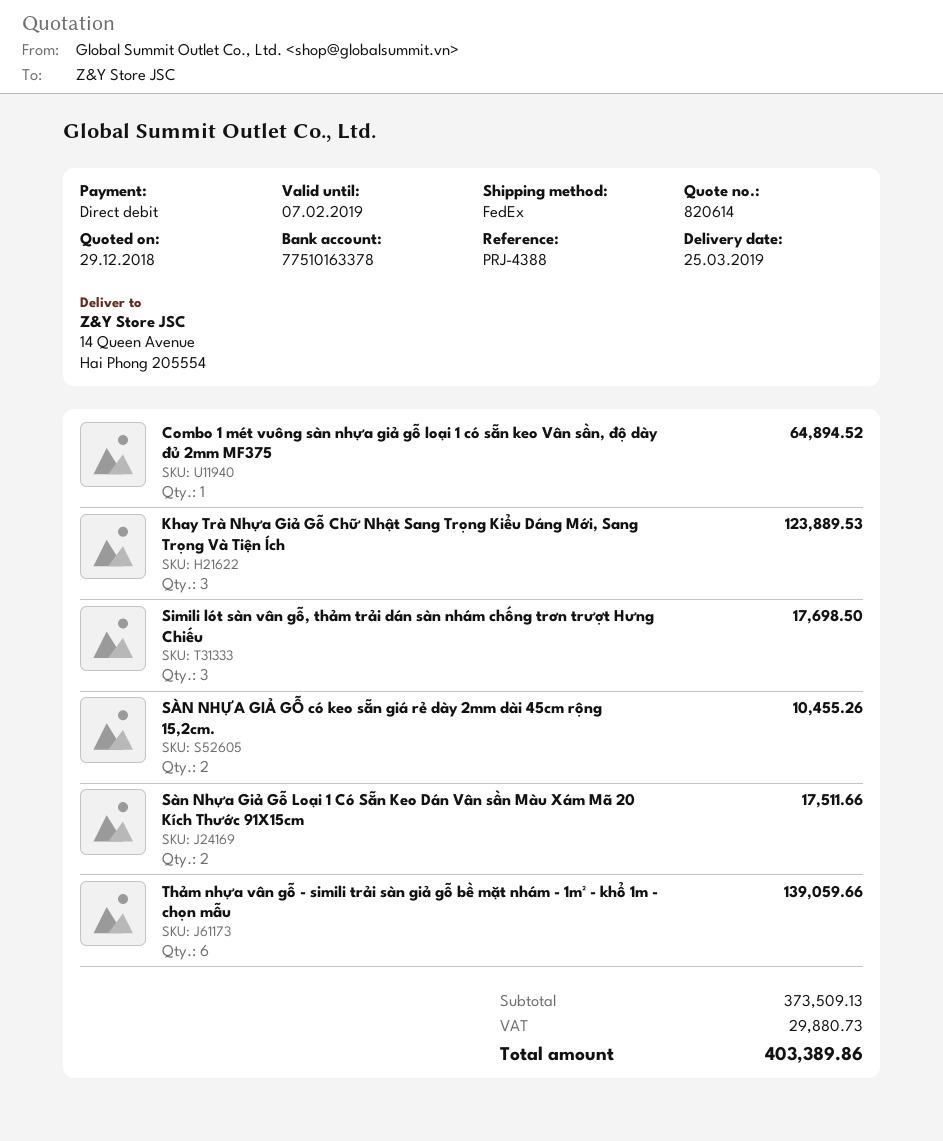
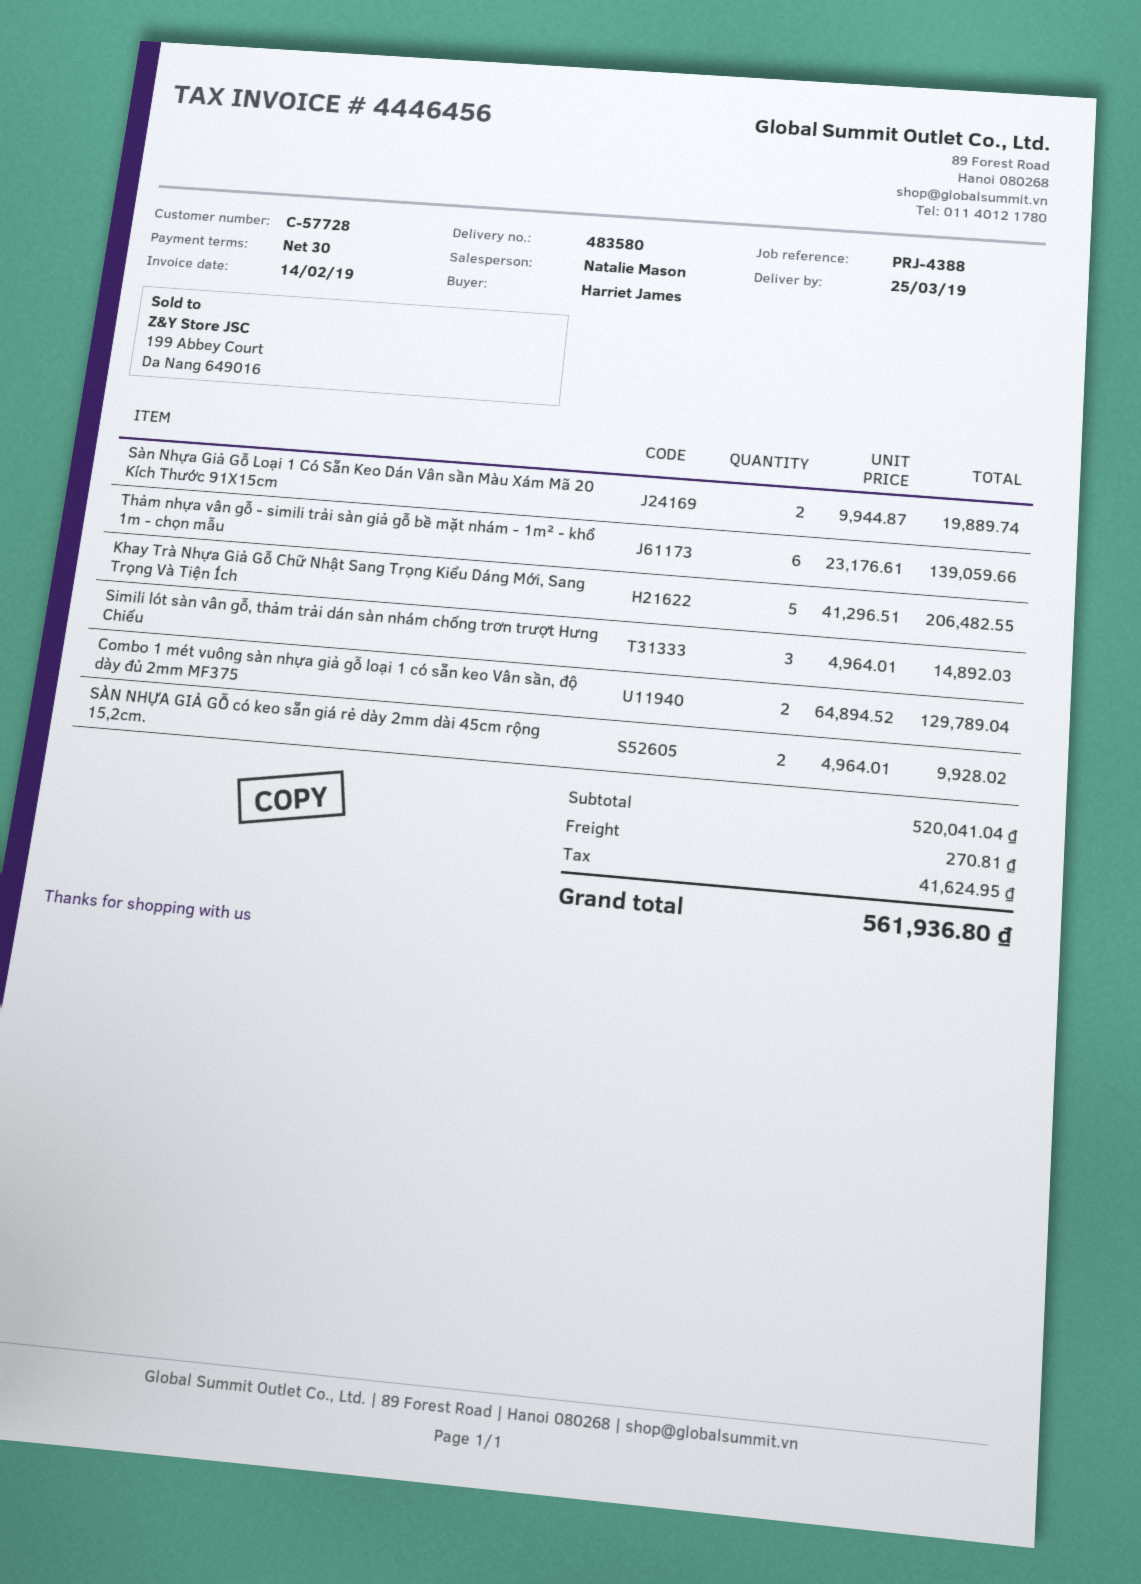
Combo 1 mét vuông sàn nhựa giả gỗ loại 1 có sẵn keo Vân sần, độ dày đủ 2mm MF375: 1 for 64894.52 -> 2 for 129789.04
Khay Trà Nhựa Giả Gỗ Chữ Nhật Sang Trọng Kiểu Dáng Mới, Sang Trọng Và Tiện Ích: 3 for 123889.53 -> 5 for 206482.55
Simili lót sàn vân gỗ, thảm trải dán sàn nhám chống trơn trượt Hưng Chiếu: 3 for 17698.50 -> 3 for 14892.03
SÀN NHỰA GIẢ GỖ có keo sẵn giá rẻ dày 2mm dài 45cm rộng 15,2cm.: 2 for 10455.26 -> 2 for 9928.02
Sàn Nhựa Giả Gỗ Loại 1 Có Sẵn Keo Dán Vân sần Màu Xám Mã 20 Kích Thước 91X15cm: 2 for 17511.66 -> 2 for 19889.74
subtotal: 373509.13 -> 520041.04
shipping: none -> 270.81
tax: 29880.73 -> 41624.95
total: 403389.86 -> 561936.80

